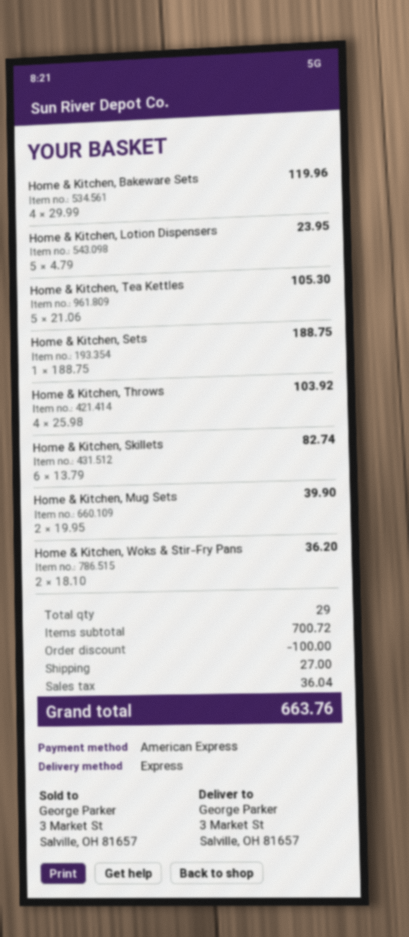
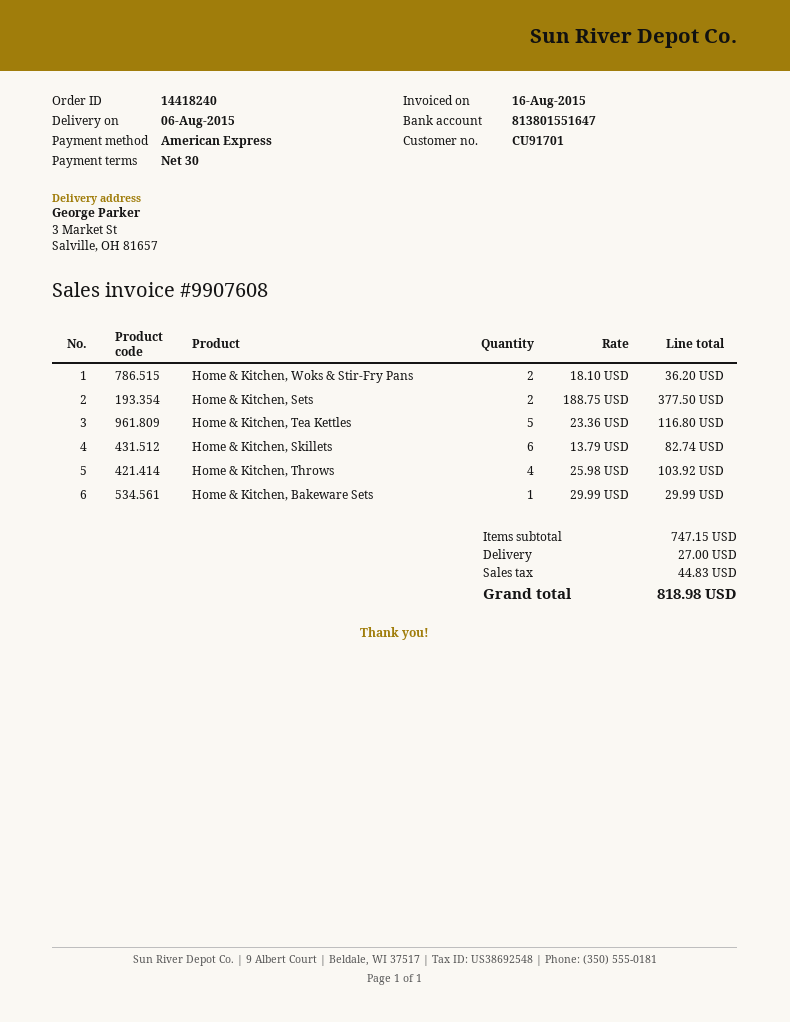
Home & Kitchen, Bakeware Sets: 4 x 29.99 = 119.96 -> 1 x 29.99 = 29.99
Home & Kitchen, Lotion Dispensers: 5 x 4.79 = 23.95 -> none
Home & Kitchen, Tea Kettles: 5 x 21.06 = 105.30 -> 5 x 23.36 = 116.80
Home & Kitchen, Sets: 1 x 188.75 = 188.75 -> 2 x 188.75 = 377.50
Home & Kitchen, Mug Sets: 2 x 19.95 = 39.90 -> none
subtotal: 700.72 -> 747.15
discount: 100.00 -> none
tax: 36.04 -> 44.83
total: 663.76 -> 818.98

